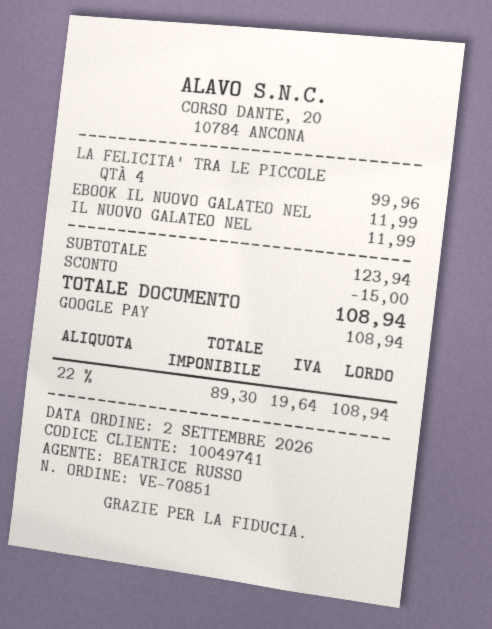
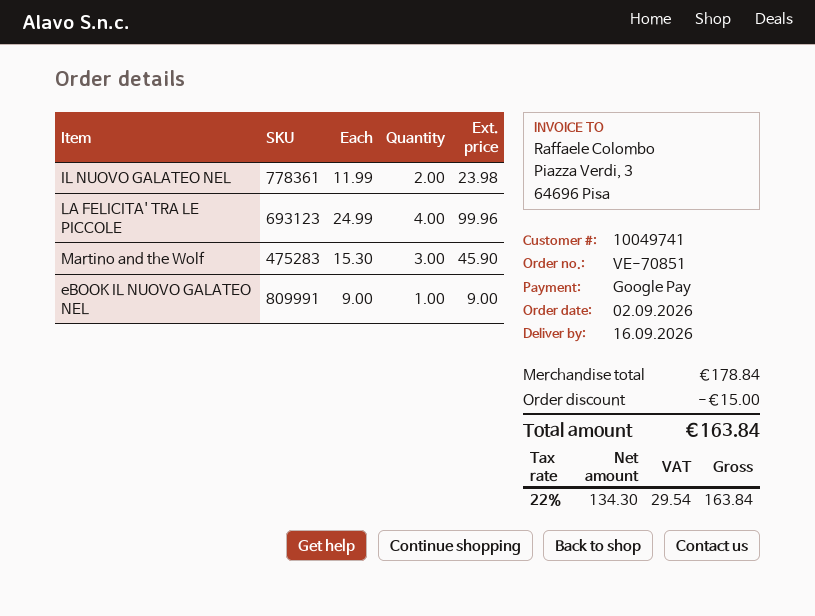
EBOOK IL NUOVO GALATEO NEL: 1 for 11.99 -> 1 for 9.00
IL NUOVO GALATEO NEL: 1 for 11.99 -> 2 for 23.98
Martino and the Wolf: none -> 3 for 45.90
subtotal: 123.94 -> 178.84
net: 89.30 -> 134.30
tax: 22% = 19.64 -> 22% = 29.54
total: 108.94 -> 163.84

